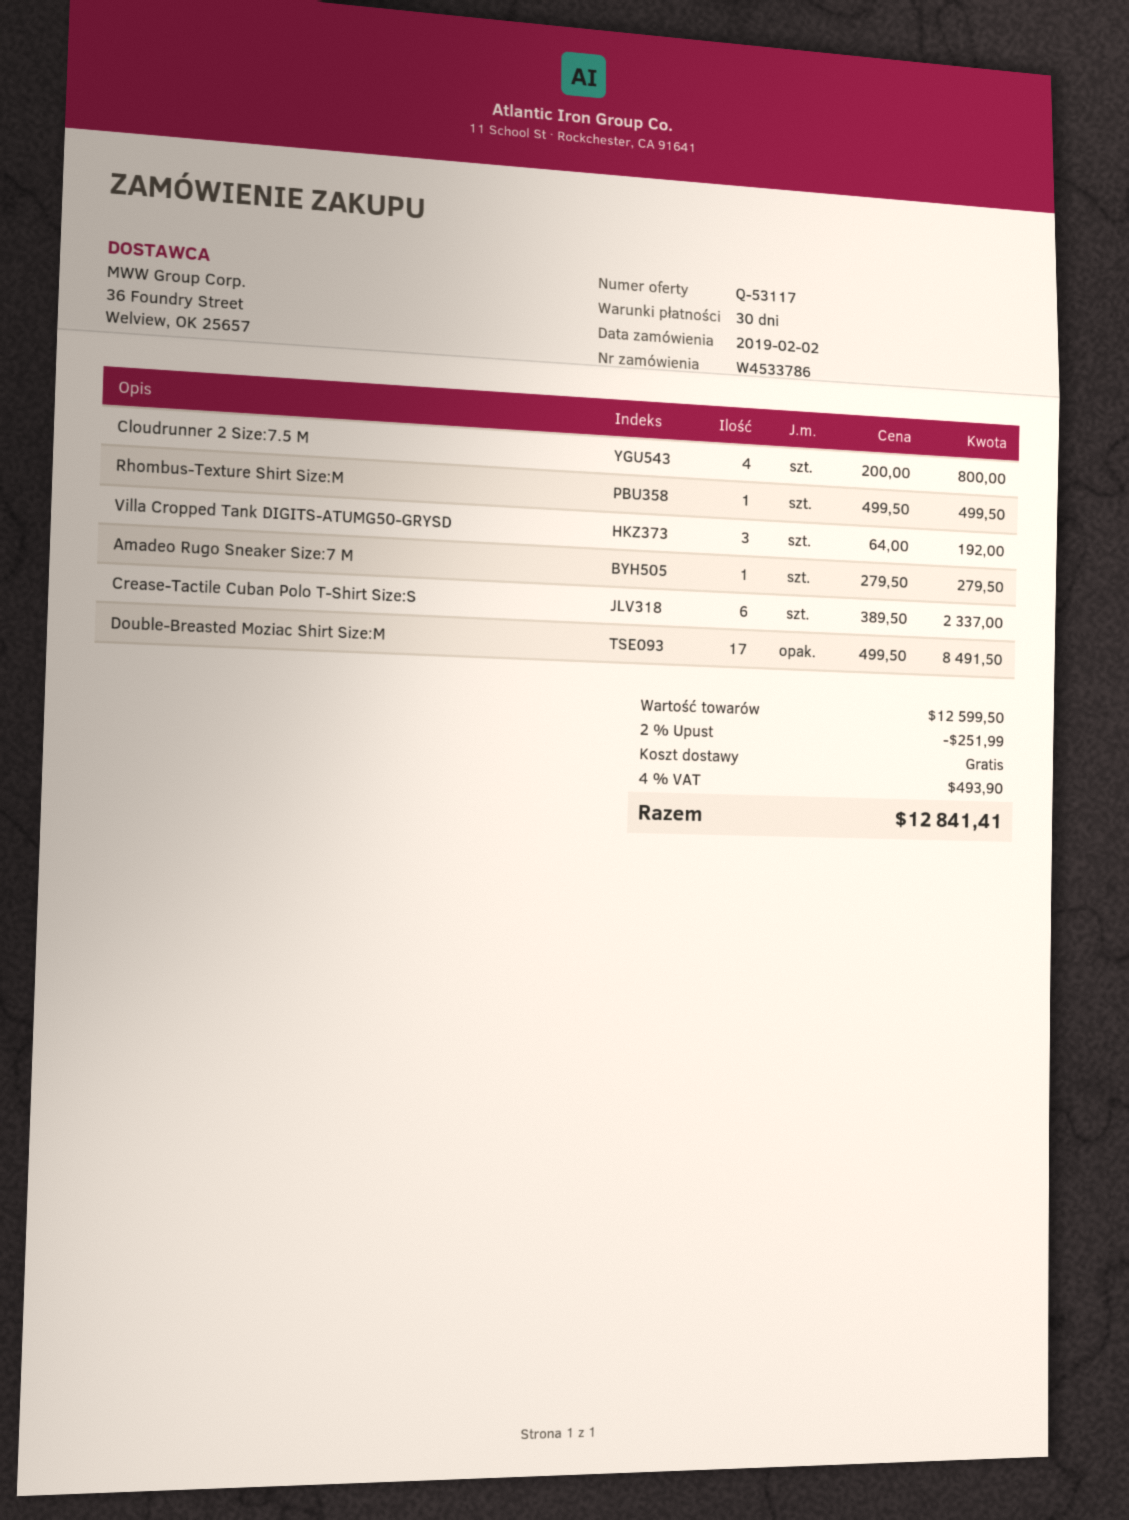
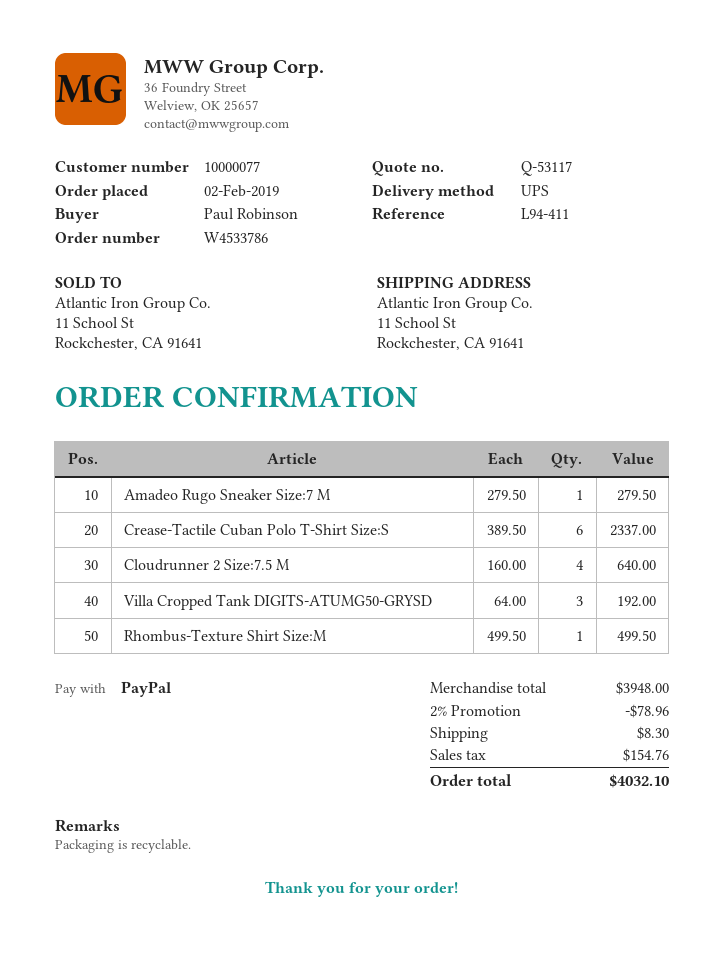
Cloudrunner 2 Size:7.5 M: 4 x 200.00 = 800.00 -> 4 x 160.00 = 640.00
Double-Breasted Moziac Shirt Size:M: 17 x 499.50 = 8491.50 -> none
subtotal: 12599.50 -> 3948.00
discount: 2% = 251.99 -> 2% = 78.96
shipping: 0.00 -> 8.30
tax: 493.90 -> 154.76
total: 12841.41 -> 4032.10

